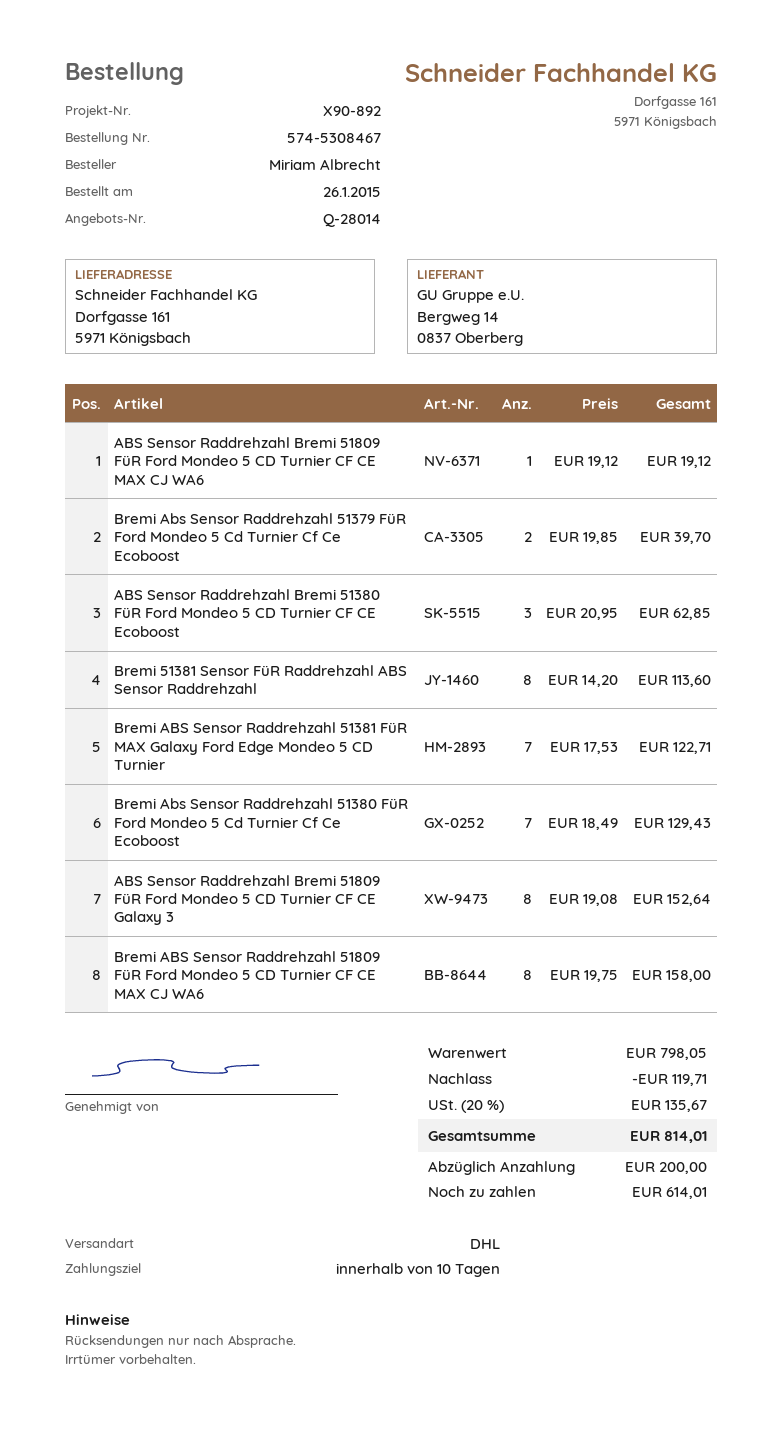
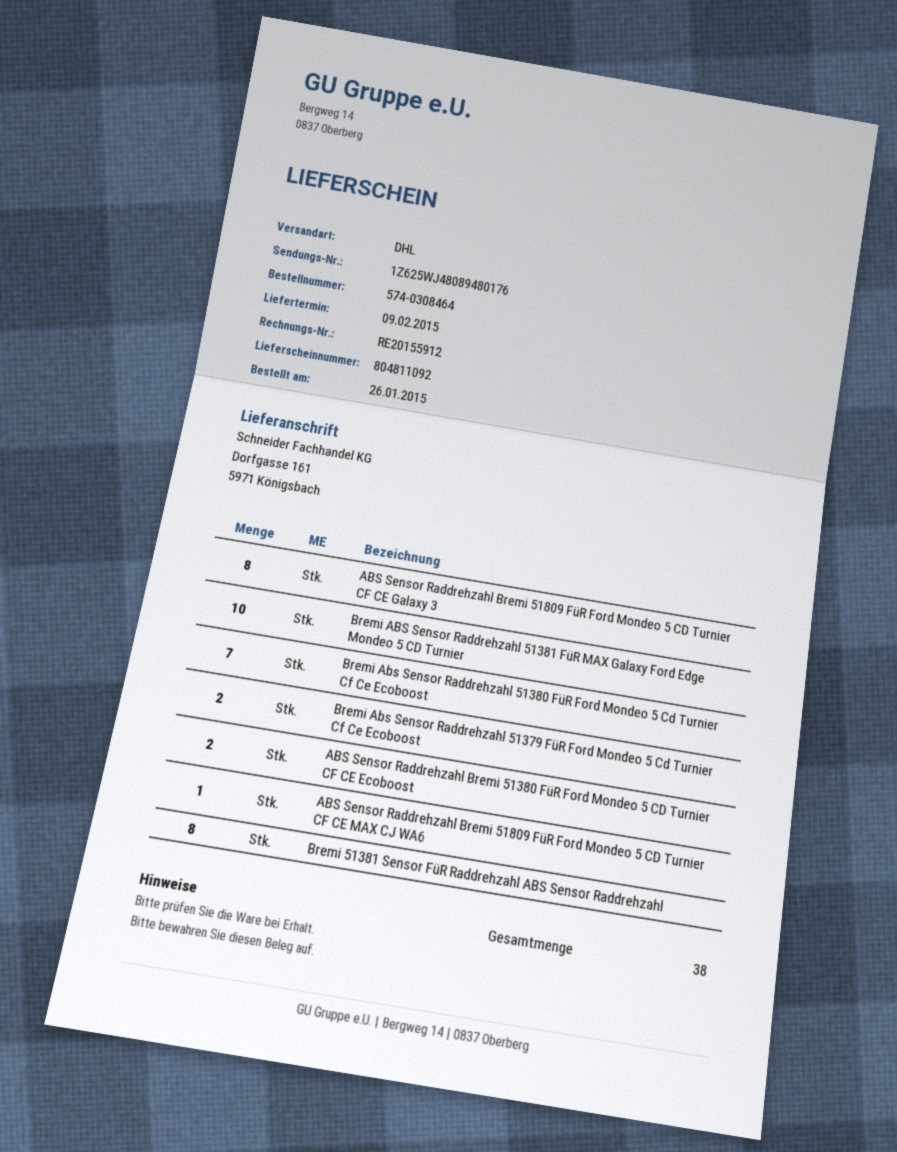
order number: 574-5308467 -> 574-0308464
ABS Sensor Raddrehzahl Bremi 51380 FüR Ford Mondeo 5 CD Turnier CF CE Ecoboost: 3 -> 2
Bremi ABS Sensor Raddrehzahl 51381 FüR MAX Galaxy Ford Edge Mondeo 5 CD Turnier: 7 -> 10
Bremi ABS Sensor Raddrehzahl 51809 FüR Ford Mondeo 5 CD Turnier CF CE MAX CJ WA6: 8 -> none

